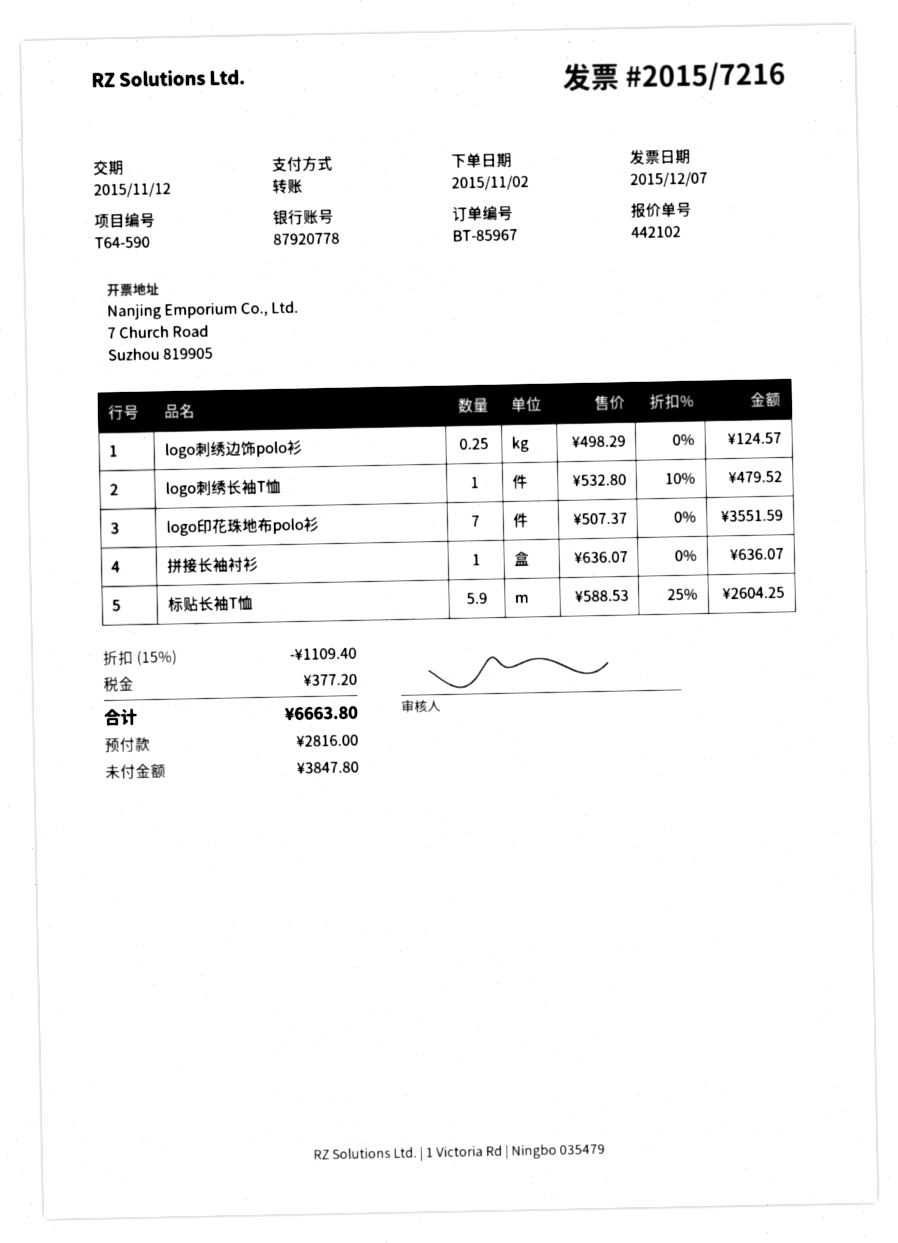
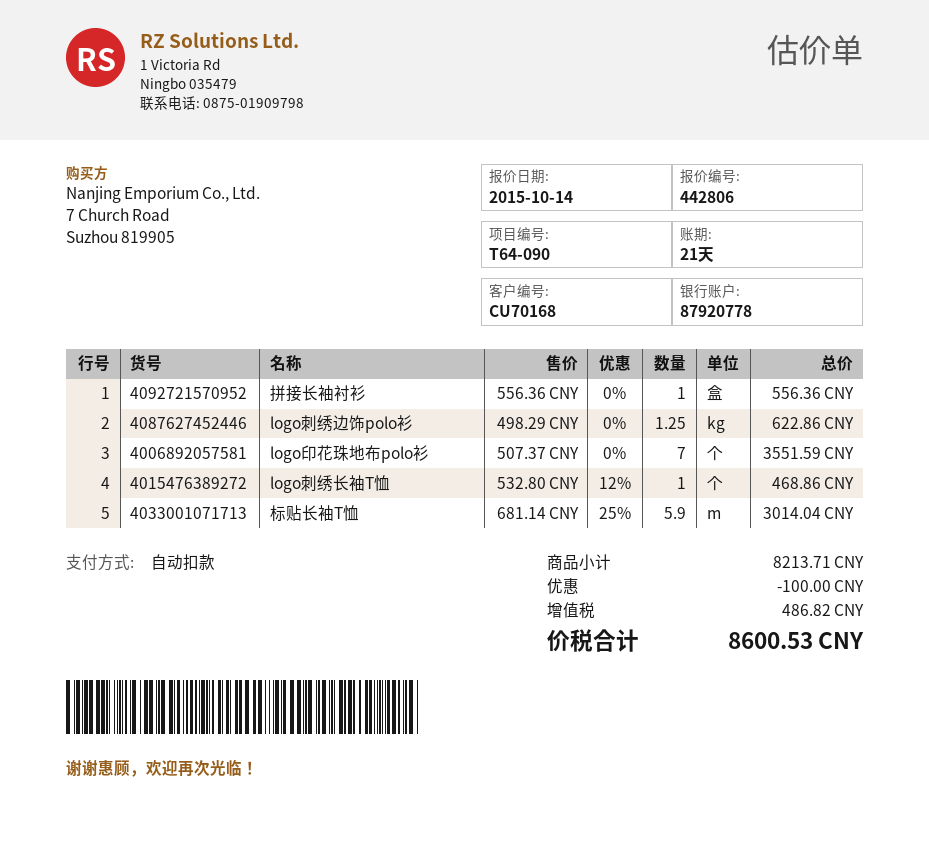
quote number: 442102 -> 442806
reference: T64-590 -> T64-090
payment method: bank transfer -> direct debit
logo刺绣边饰polo衫: 0.25 x 498.29 = 124.57 -> 1.25 x 498.29 = 622.86
logo刺绣长袖T恤: 1 x 532.80 - 10% = 479.52 -> 1 x 532.80 - 12% = 468.86
拼接长袖衬衫: 1 x 636.07 = 636.07 -> 1 x 556.36 = 556.36
标贴长袖T恤: 5.9 x 588.53 - 25% = 2604.25 -> 5.9 x 681.14 - 25% = 3014.04
discount: 1109.40 -> 100.00
tax: 377.20 -> 486.82
total: 6663.80 -> 8600.53

